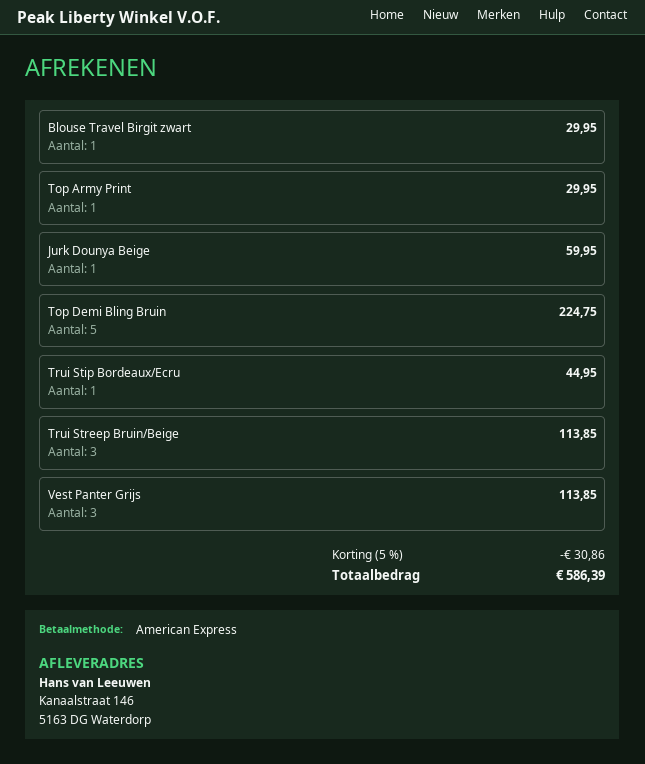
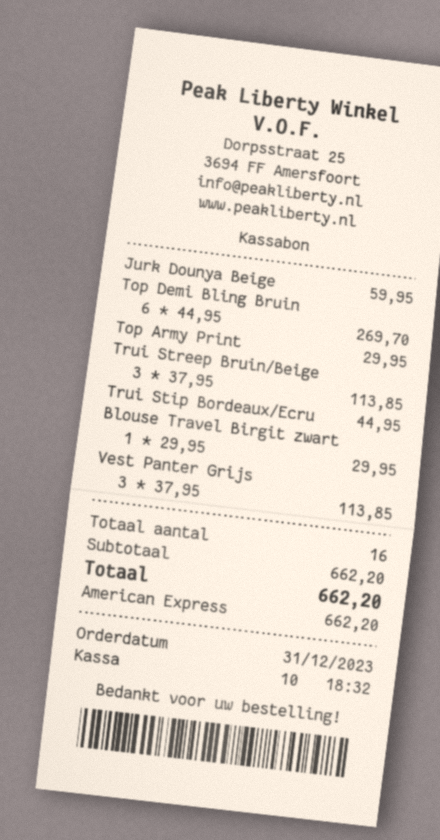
Top Demi Bling Bruin: 5 for 224.75 -> 6 for 269.70
discount: 5% = 30.86 -> none
total: 586.39 -> 662.20

